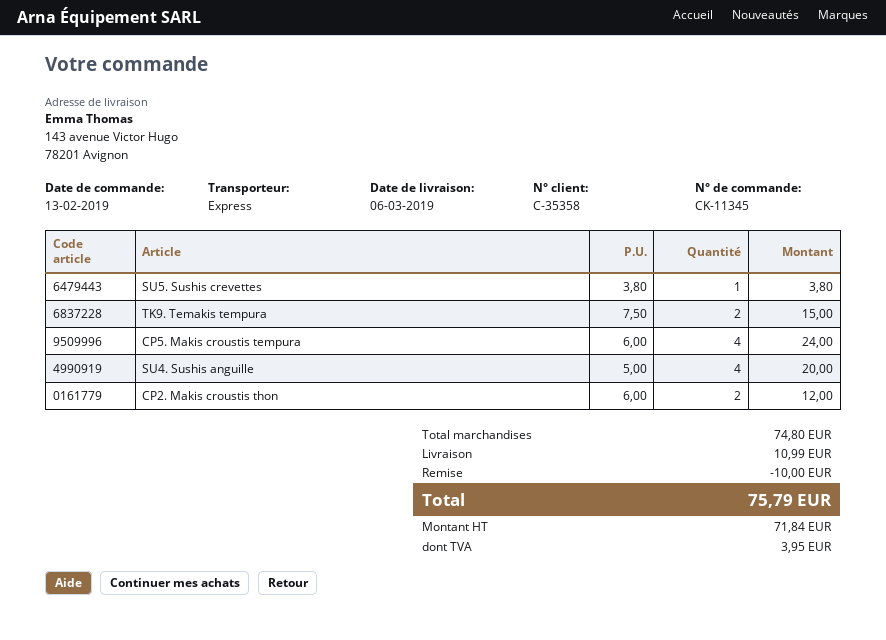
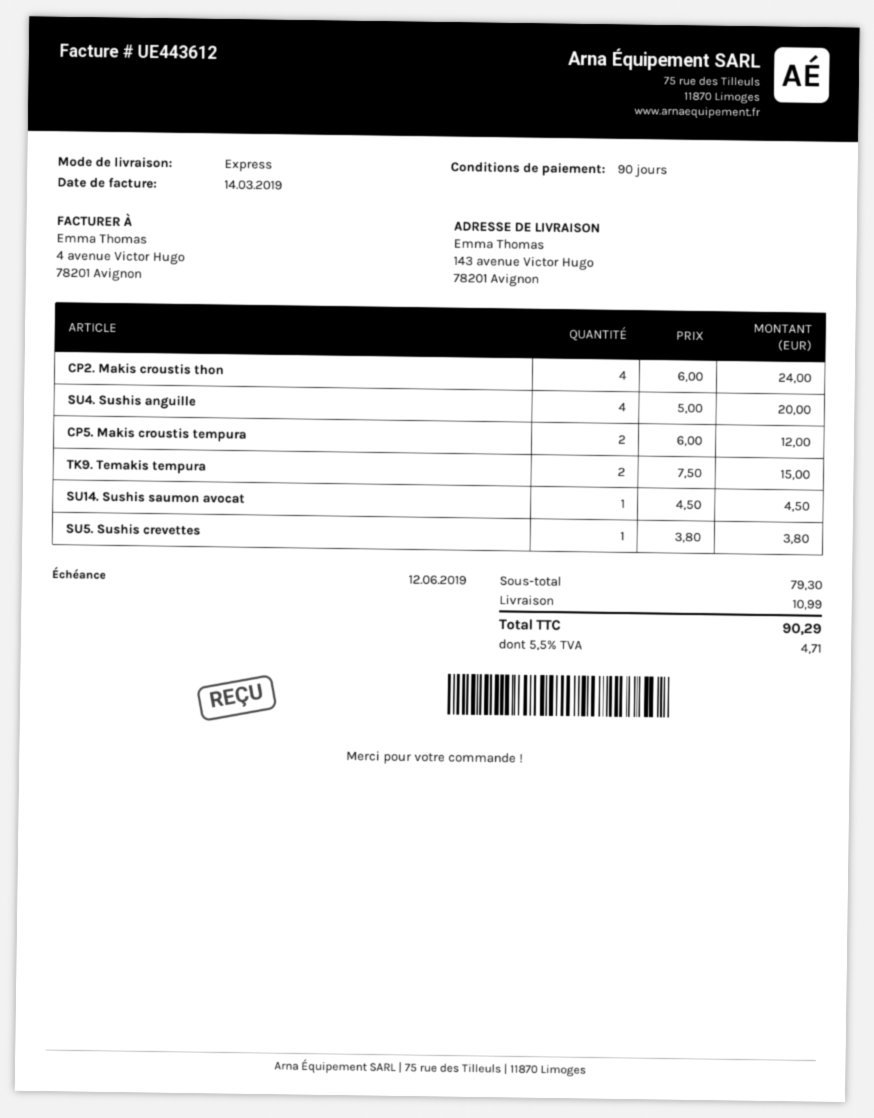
CP5. Makis croustis tempura: 4 x 6.00 = 24.00 -> 2 x 6.00 = 12.00
CP2. Makis croustis thon: 2 x 6.00 = 12.00 -> 4 x 6.00 = 24.00
SU14. Sushis saumon avocat: none -> 1 x 4.50 = 4.50
subtotal: 74.80 -> 79.30
discount: 10.00 -> none
tax: 3.95 -> 4.71
total: 75.79 -> 90.29

